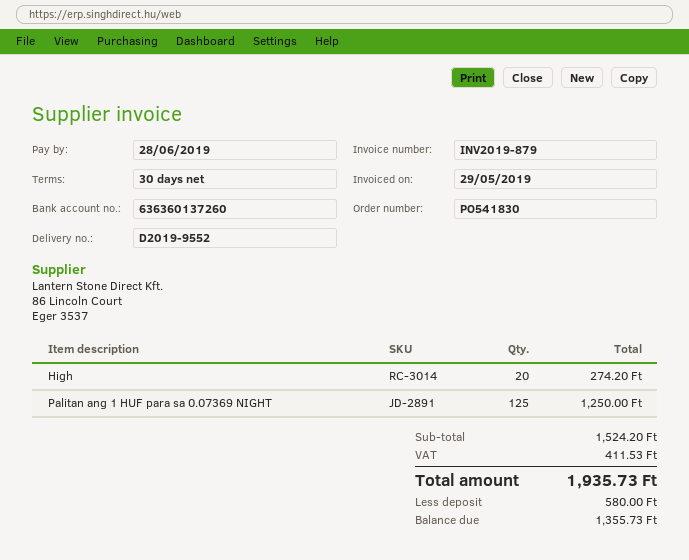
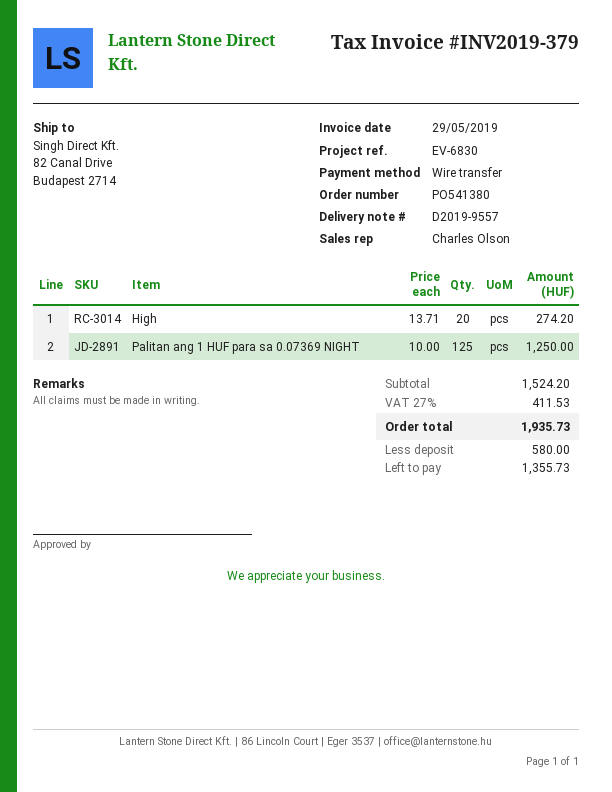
order number: PO541830 -> PO541380
delivery note number: D2019-9552 -> D2019-9557
invoice number: INV2019-879 -> INV2019-379

